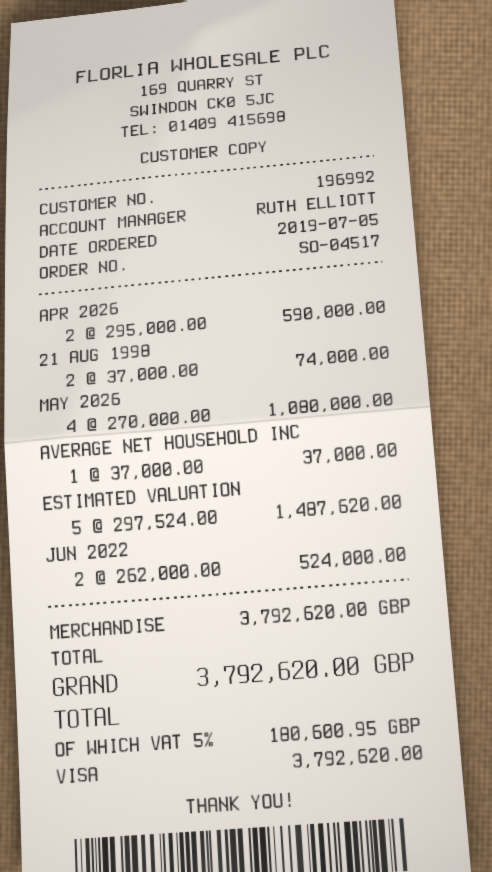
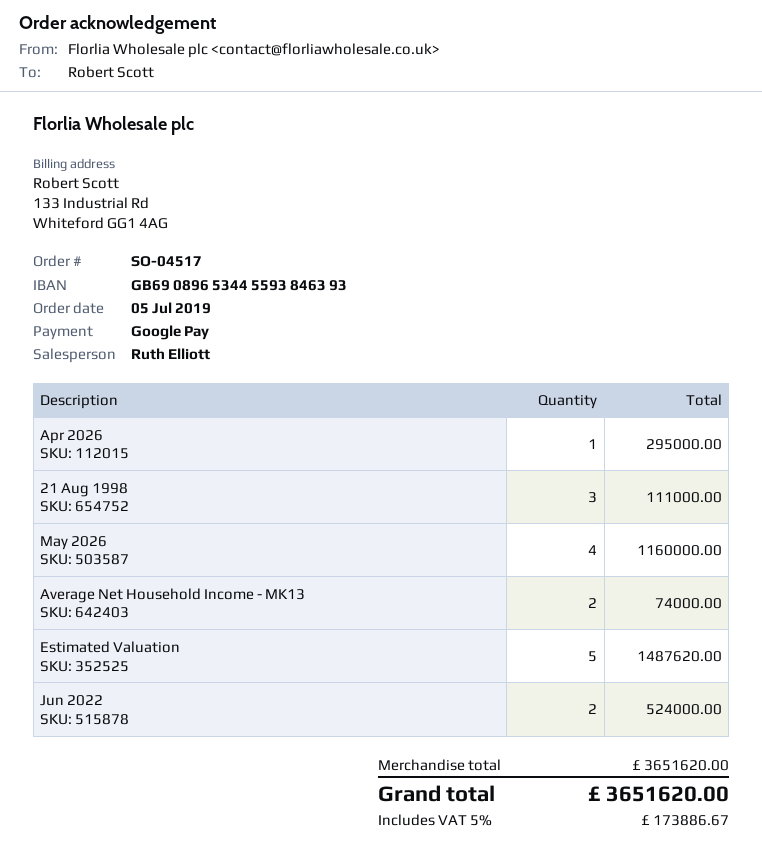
payment method: Visa -> Google Pay
APR 2026: 2 for 590000.00 -> 1 for 295000.00
21 AUG 1998: 2 for 74000.00 -> 3 for 111000.00
MAY 2026: 4 for 1080000.00 -> 4 for 1160000.00
AVERAGE NET HOUSEHOLD INC: 1 for 37000.00 -> 2 for 74000.00
subtotal: 3792620.00 -> 3651620.00
tax: 5% = 180600.95 -> 5% = 173886.67
total: 3792620.00 -> 3651620.00

